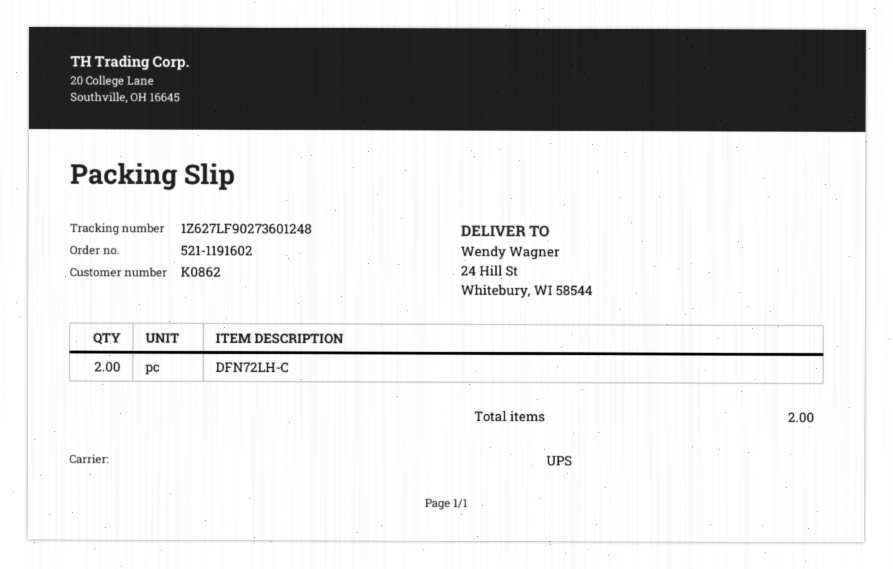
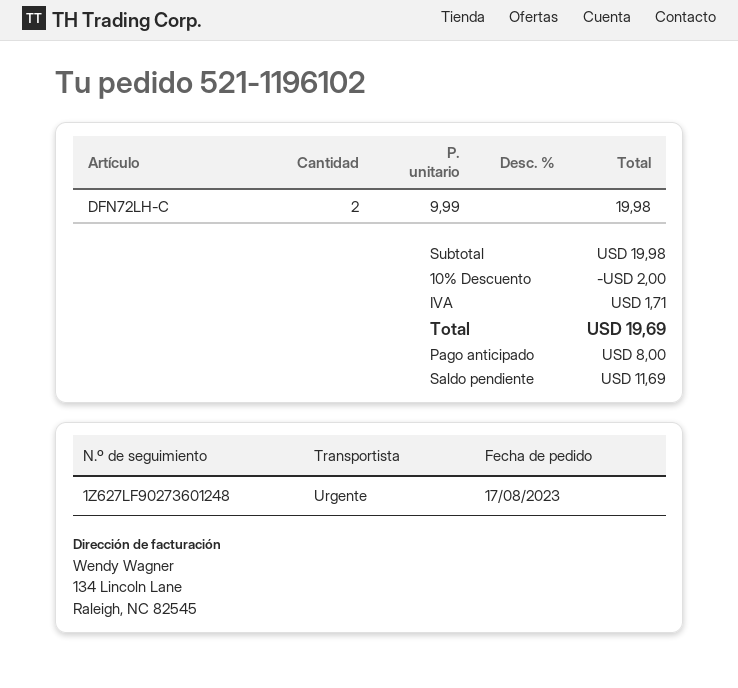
order number: 521-1191602 -> 521-1196102
shipping method: UPS -> express

